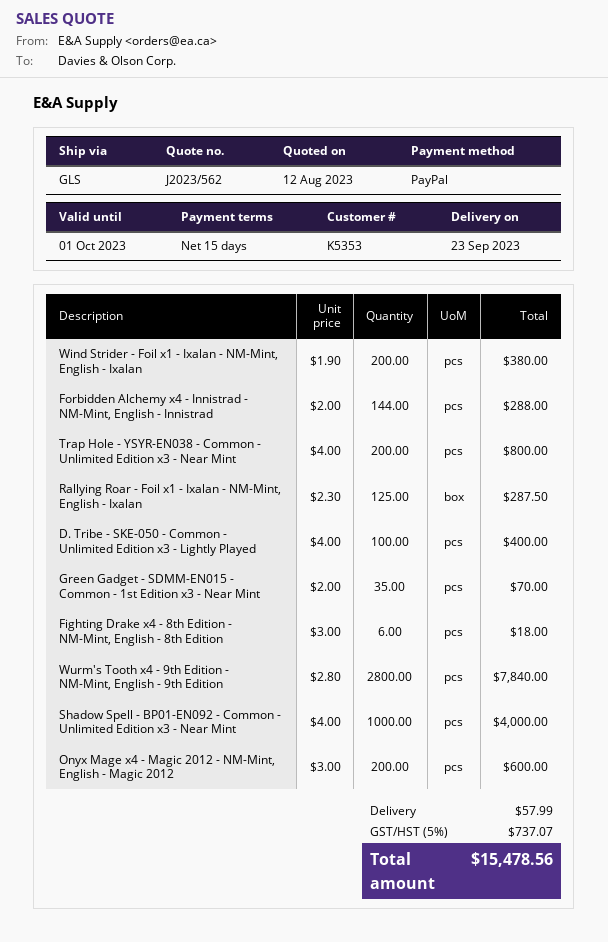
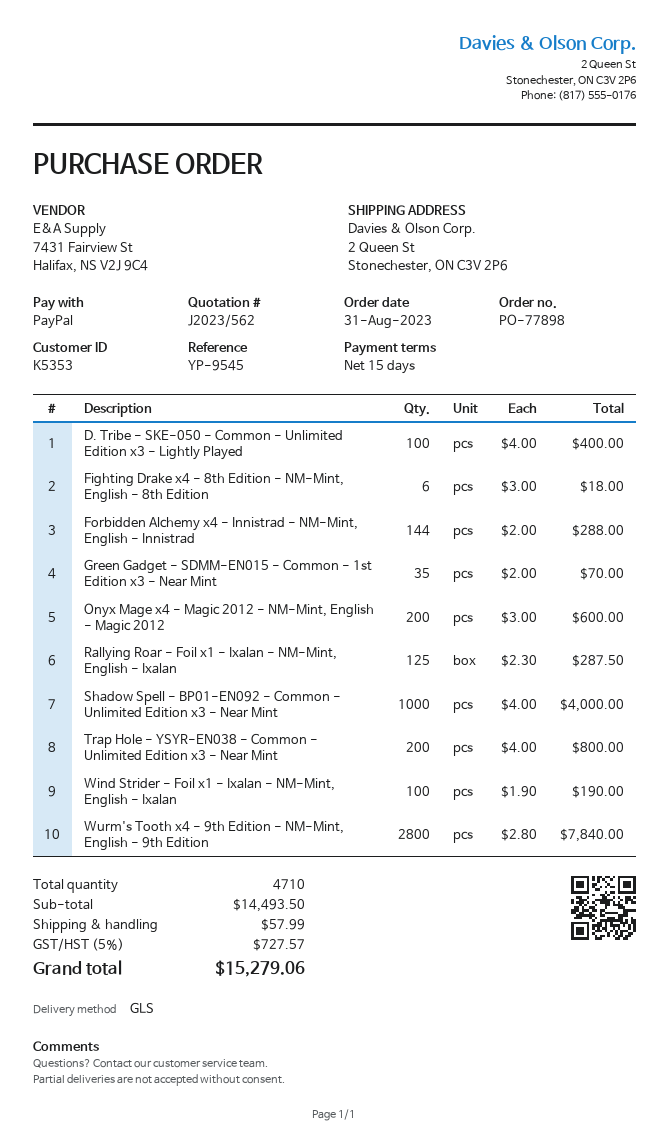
Wind Strider - Foil x1 - Ixalan - NM-Mint, English - Ixalan: 200 x 1.90 = 380.00 -> 100 x 1.90 = 190.00
tax: 5% = 737.07 -> 5% = 727.57
total: 15478.56 -> 15279.06

